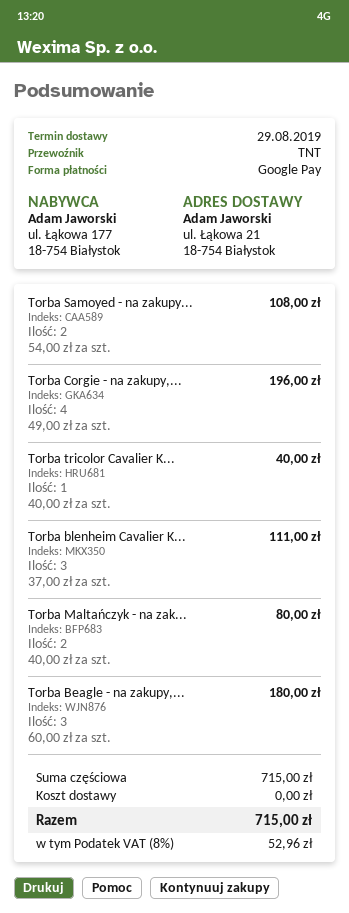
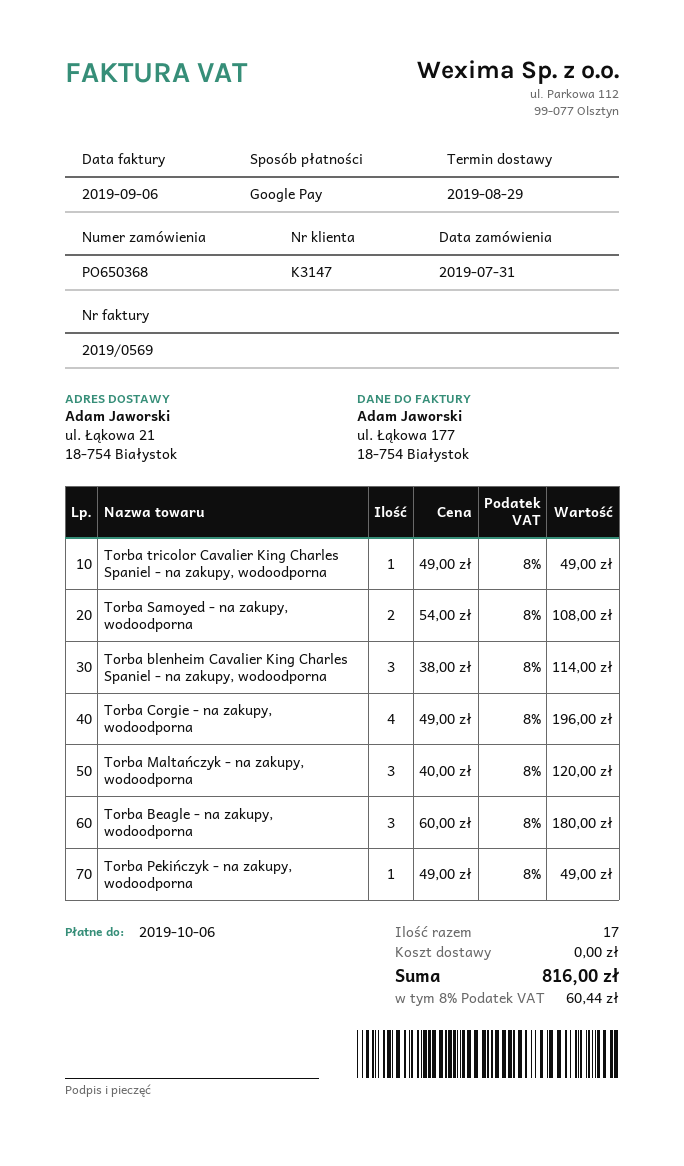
Torba tricolor Cavalier K...: 1 x 40.00 = 40.00 -> 1 x 49.00 = 49.00
Torba blenheim Cavalier K...: 3 x 37.00 = 111.00 -> 3 x 38.00 = 114.00
Torba Maltańczyk - na zak...: 2 x 40.00 = 80.00 -> 3 x 40.00 = 120.00
Torba Pekińczyk - na zakupy, wodoodporna: none -> 1 x 49.00 = 49.00
tax: 8% = 52.96 -> 8% = 60.44
total: 715.00 -> 816.00

